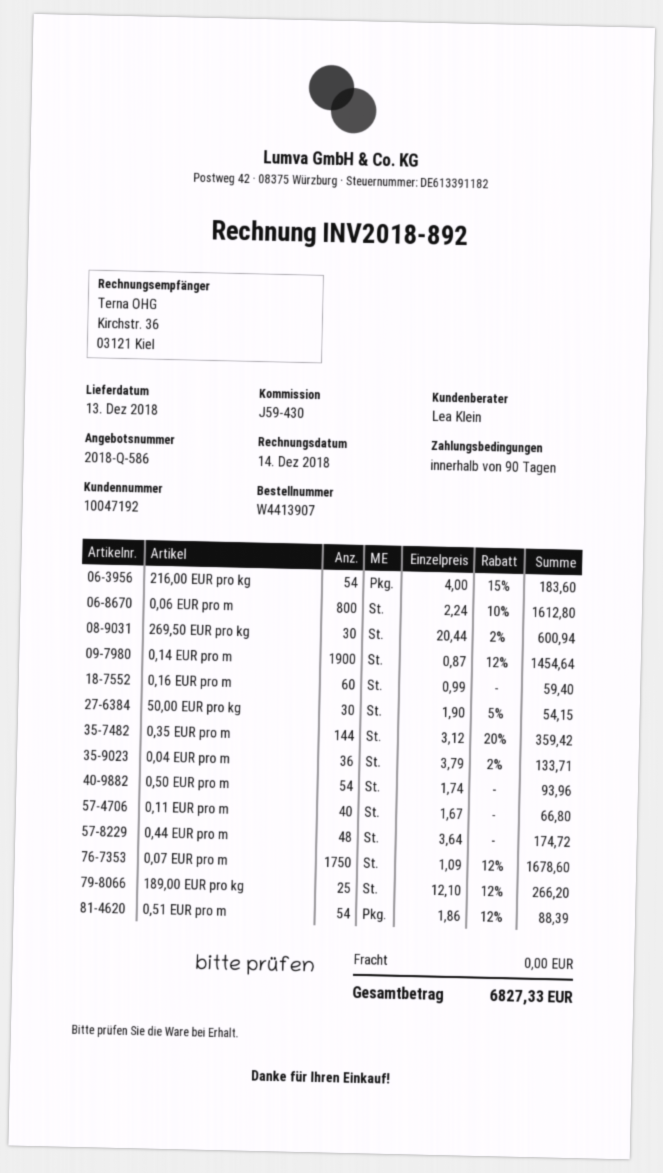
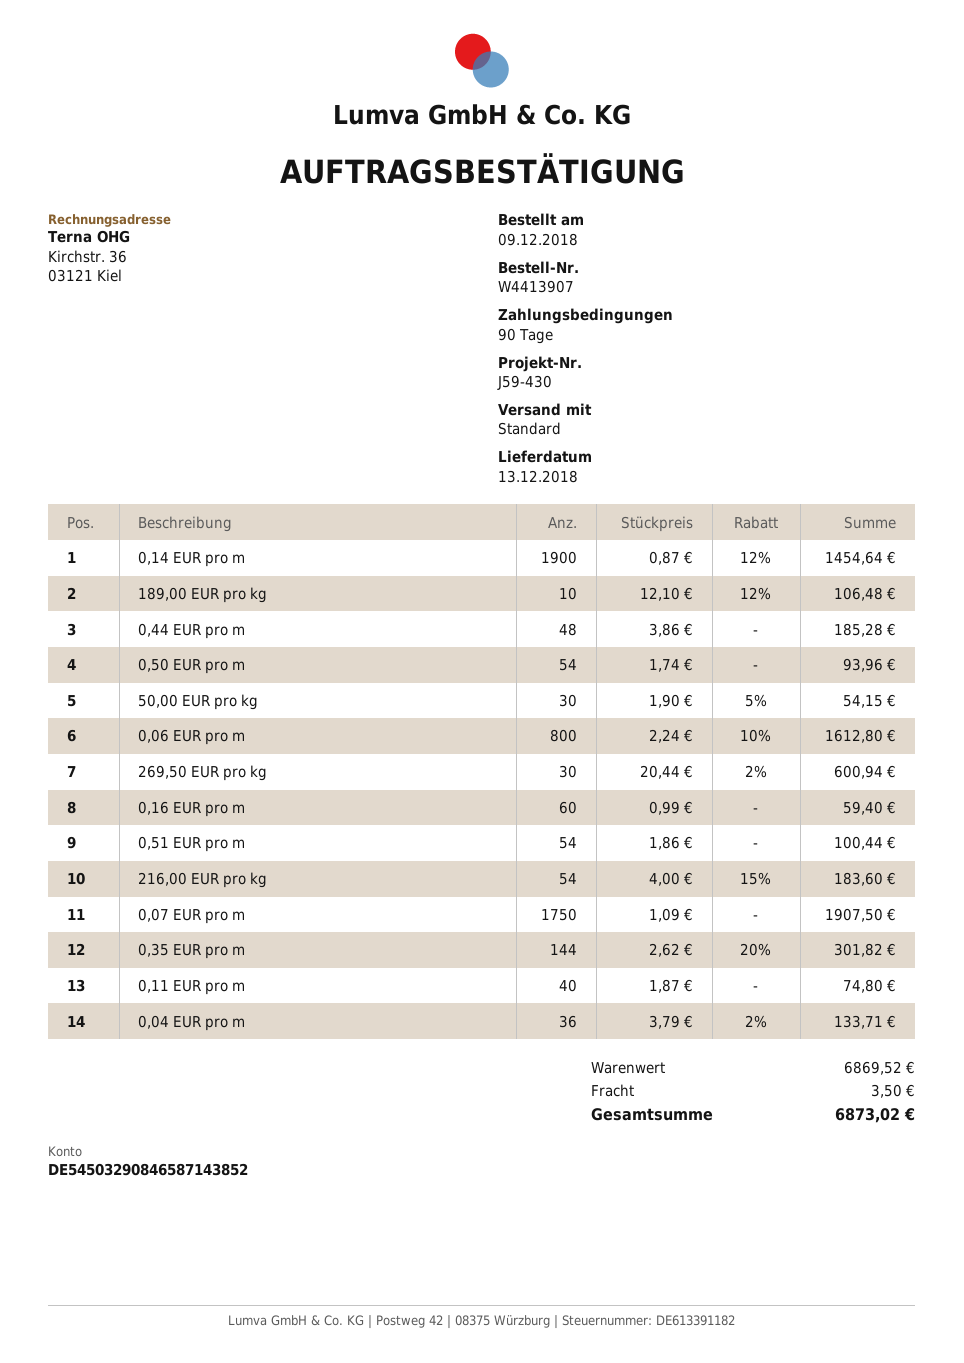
0,35 EUR pro m: 144 x 3.12 - 20% = 359.42 -> 144 x 2.62 - 20% = 301.82
0,11 EUR pro m: 40 x 1.67 = 66.80 -> 40 x 1.87 = 74.80
0,44 EUR pro m: 48 x 3.64 = 174.72 -> 48 x 3.86 = 185.28
0,07 EUR pro m: 1750 x 1.09 - 12% = 1678.60 -> 1750 x 1.09 = 1907.50
189,00 EUR pro kg: 25 x 12.10 - 12% = 266.20 -> 10 x 12.10 - 12% = 106.48
0,51 EUR pro m: 54 x 1.86 - 12% = 88.39 -> 54 x 1.86 = 100.44
shipping: 0.00 -> 3.50
total: 6827.33 -> 6873.02

